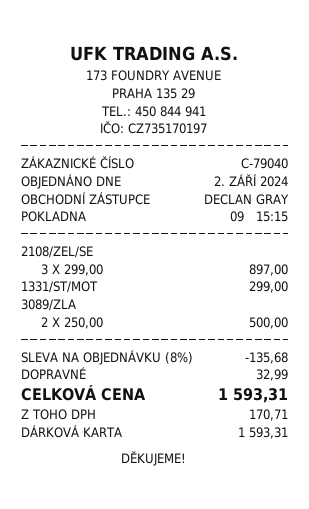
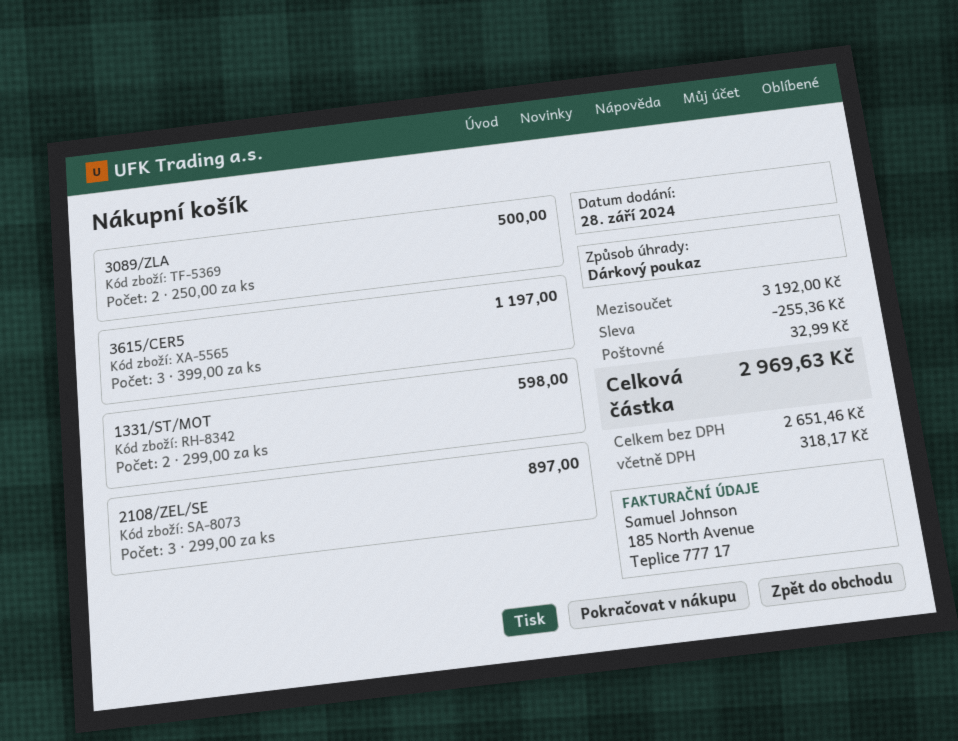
1331/ST/MOT: 1 x 299.00 = 299.00 -> 2 x 299.00 = 598.00
3615/CER5: none -> 3 x 399.00 = 1197.00
discount: 135.68 -> 255.36
tax: 170.71 -> 318.17
total: 1593.31 -> 2969.63

